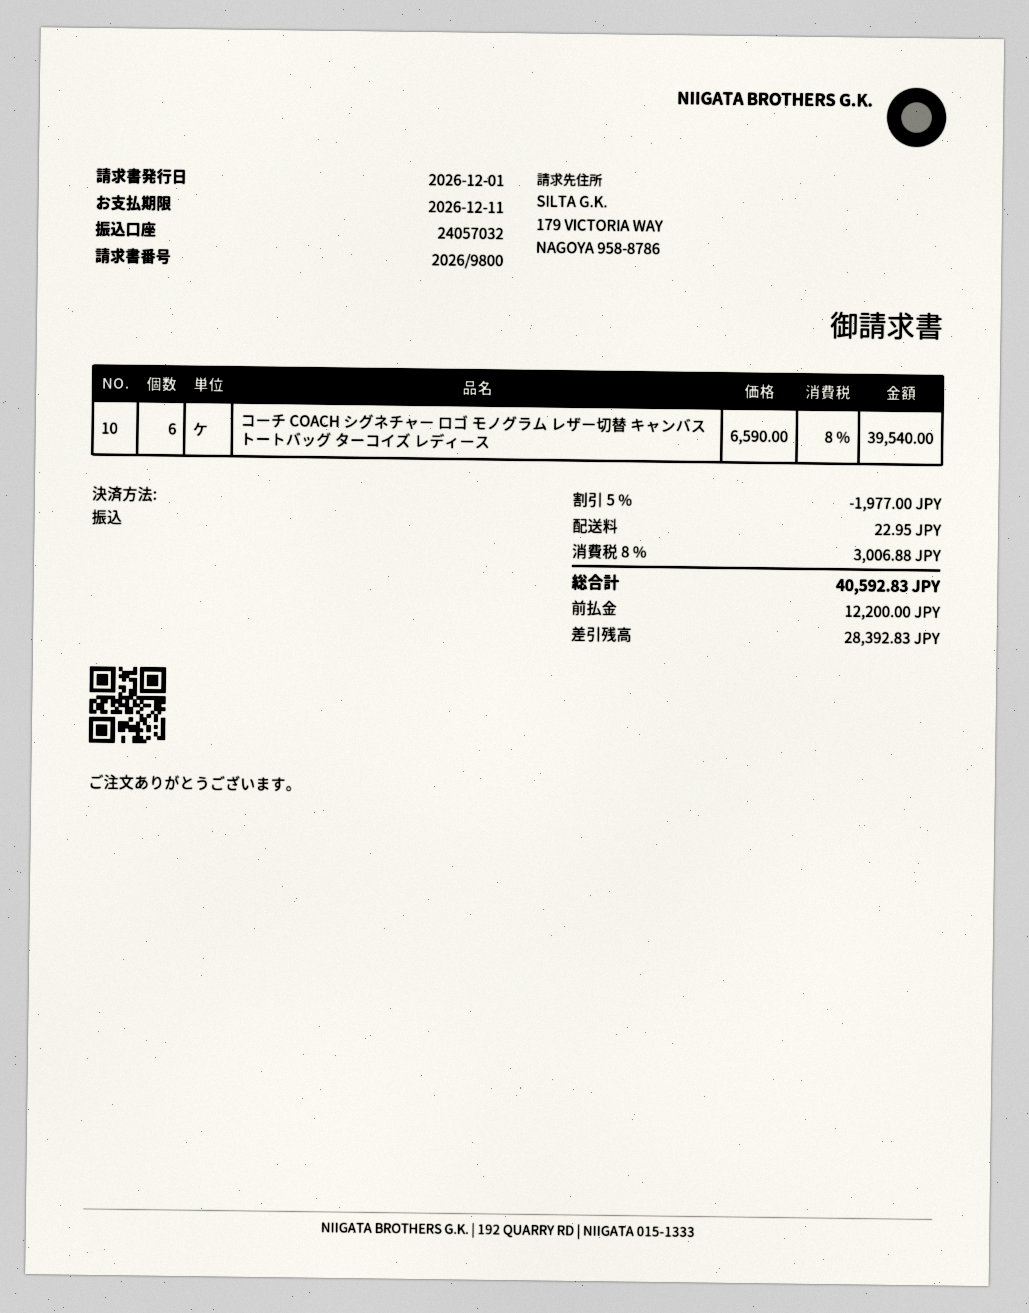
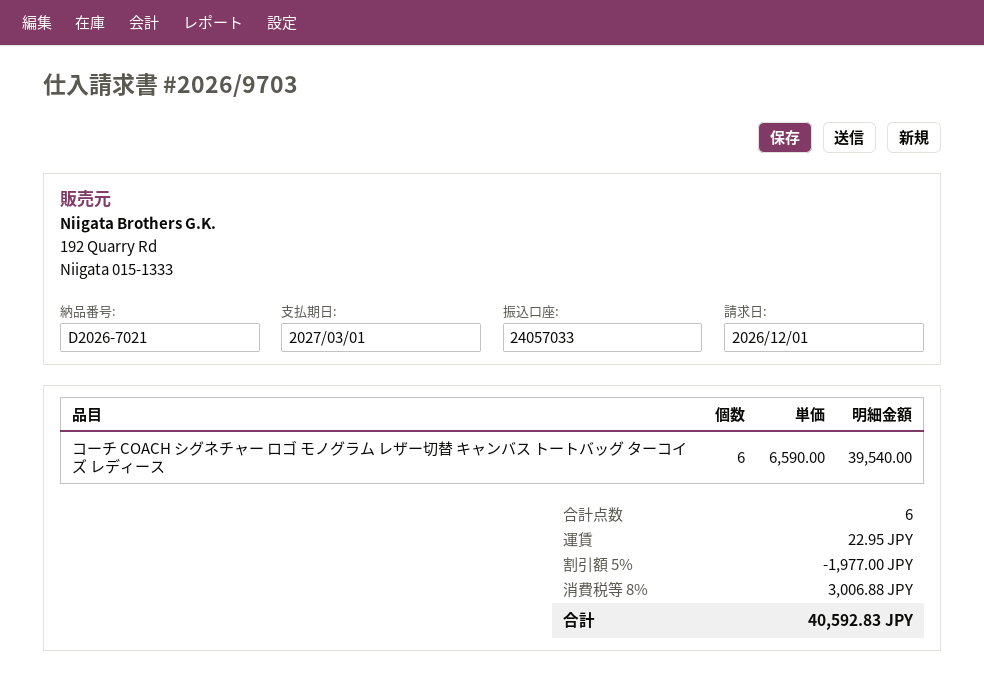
invoice number: 2026/9800 -> 2026/9703
due date: 2026-12-11 -> 2027-03-01
bank account: 24057032 -> 24057033

